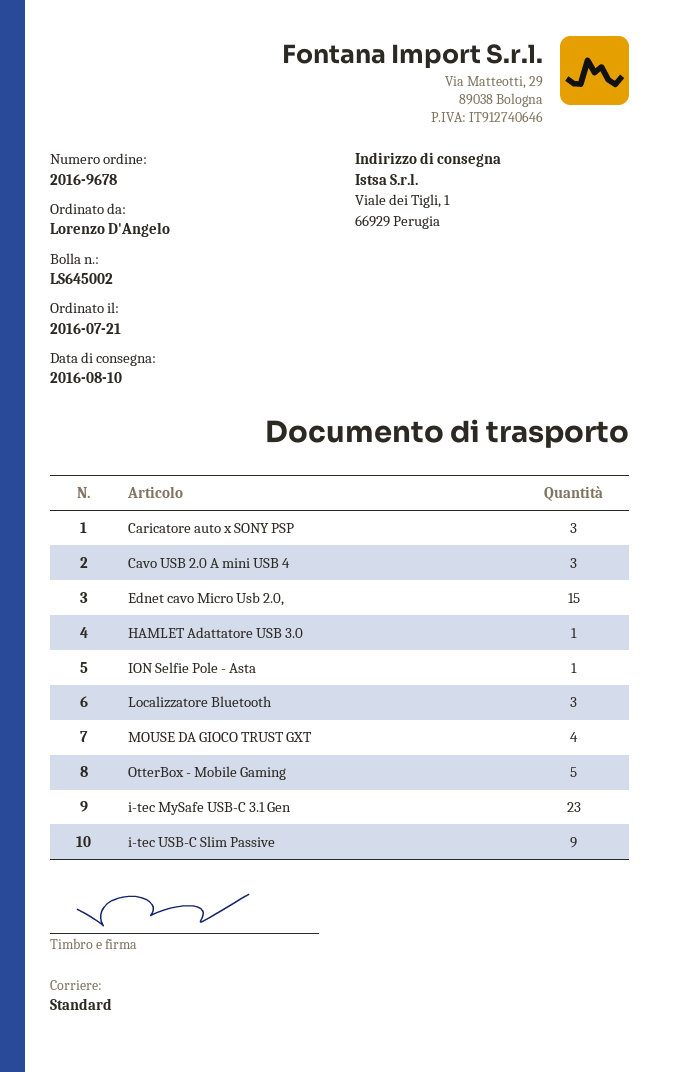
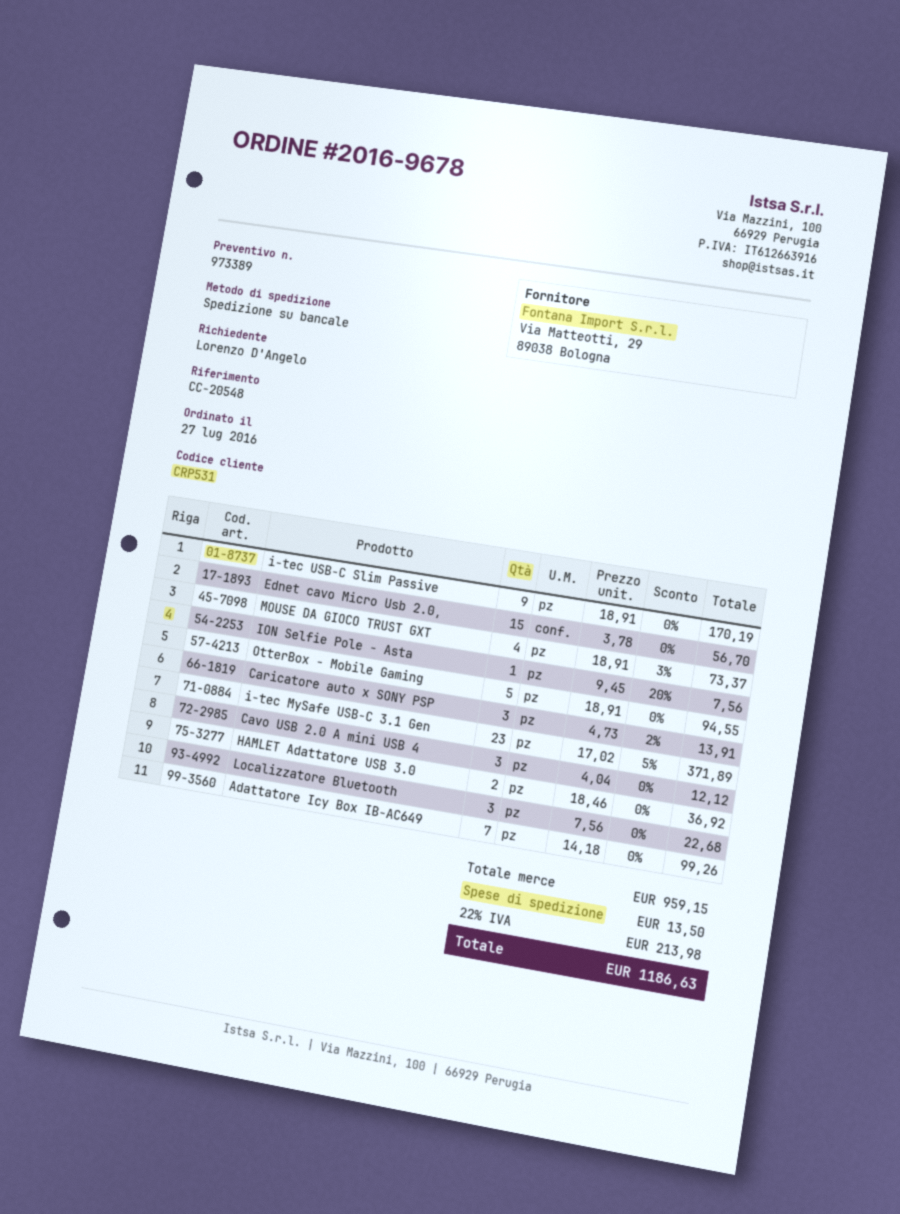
order date: 2016-07-21 -> 2016-07-27
shipping method: standard -> pallet freight
HAMLET Adattatore USB 3.0: 1 -> 2
Adattatore Icy Box IB-AC649: none -> 7

